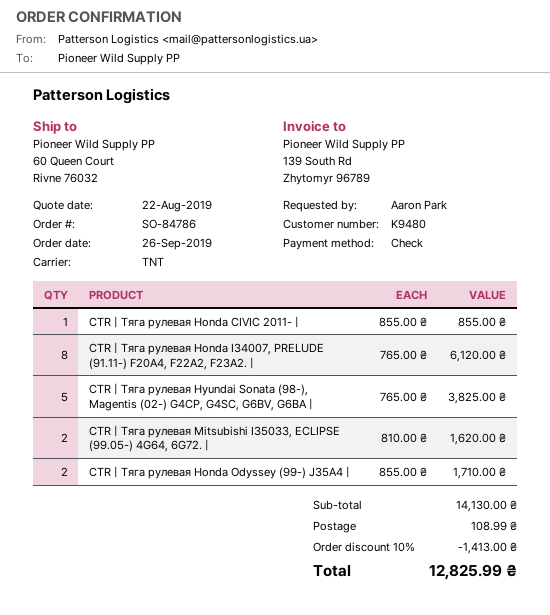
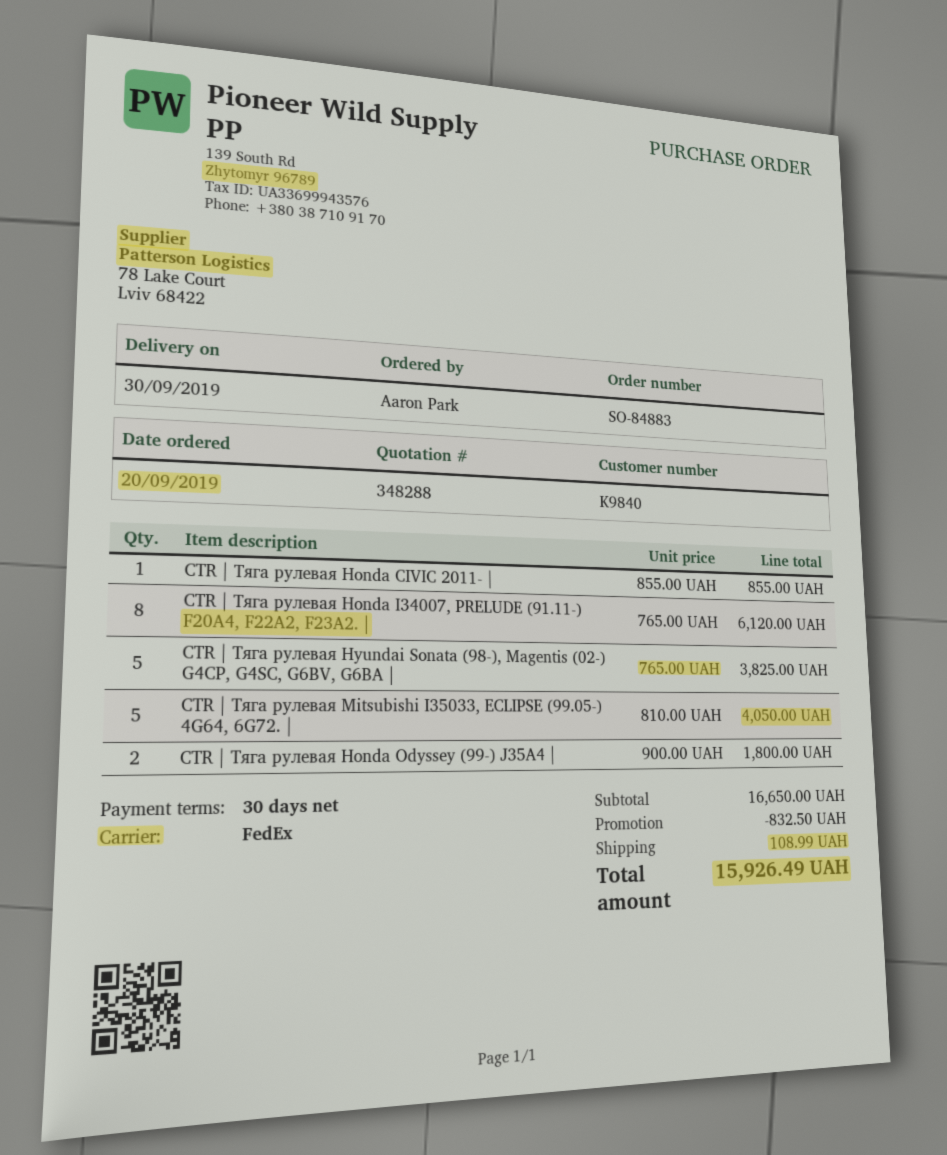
order number: SO-84786 -> SO-84883
order date: 2019-09-26 -> 2019-09-20
customer number: K9480 -> K9840
shipping method: TNT -> FedEx
CTR | Тяга рулевая Mitsubishi I35033, ECLIPSE (99.05-) 4G64, 6G72. |: 2 x 810.00 = 1620.00 -> 5 x 810.00 = 4050.00
CTR | Тяга рулевая Honda Odyssey (99-) J35A4 |: 2 x 855.00 = 1710.00 -> 2 x 900.00 = 1800.00
subtotal: 14130.00 -> 16650.00
discount: 1413.00 -> 832.50
total: 12825.99 -> 15926.49

